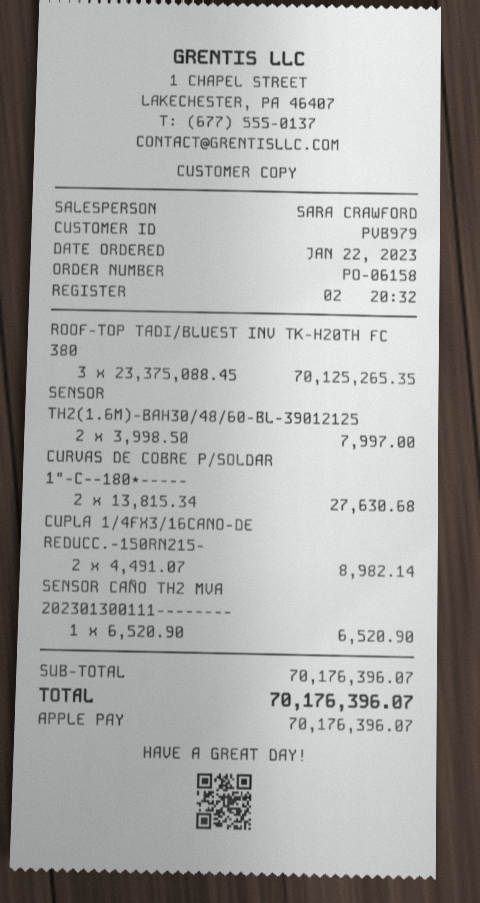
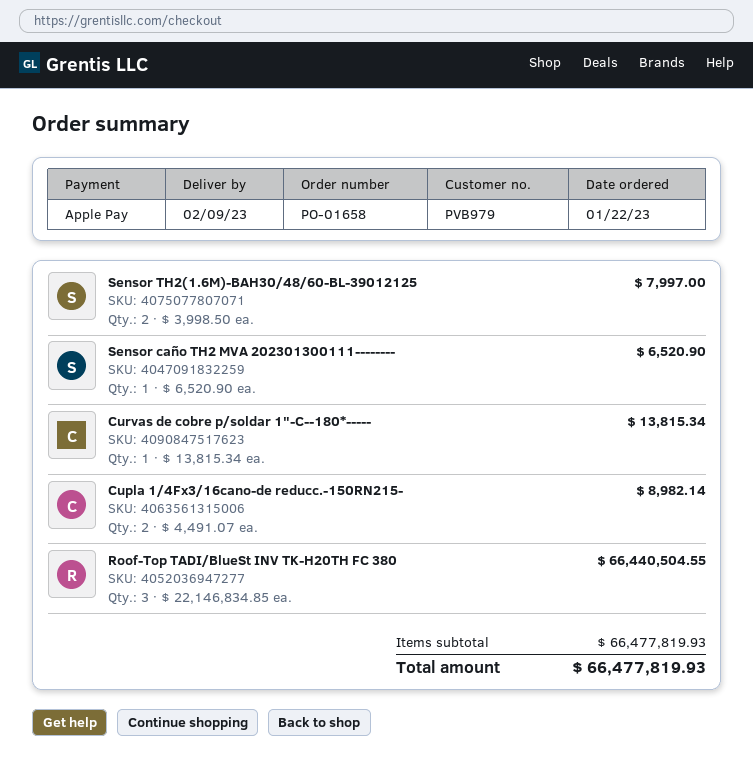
order number: PO-06158 -> PO-01658
ROOF-TOP TADI/BLUEST INV TK-H20TH FC 380: 3 x 23375088.45 = 70125265.35 -> 3 x 22146834.85 = 66440504.55
CURVAS DE COBRE P/SOLDAR 1"-C--180*-----: 2 x 13815.34 = 27630.68 -> 1 x 13815.34 = 13815.34
subtotal: 70176396.07 -> 66477819.93
total: 70176396.07 -> 66477819.93

